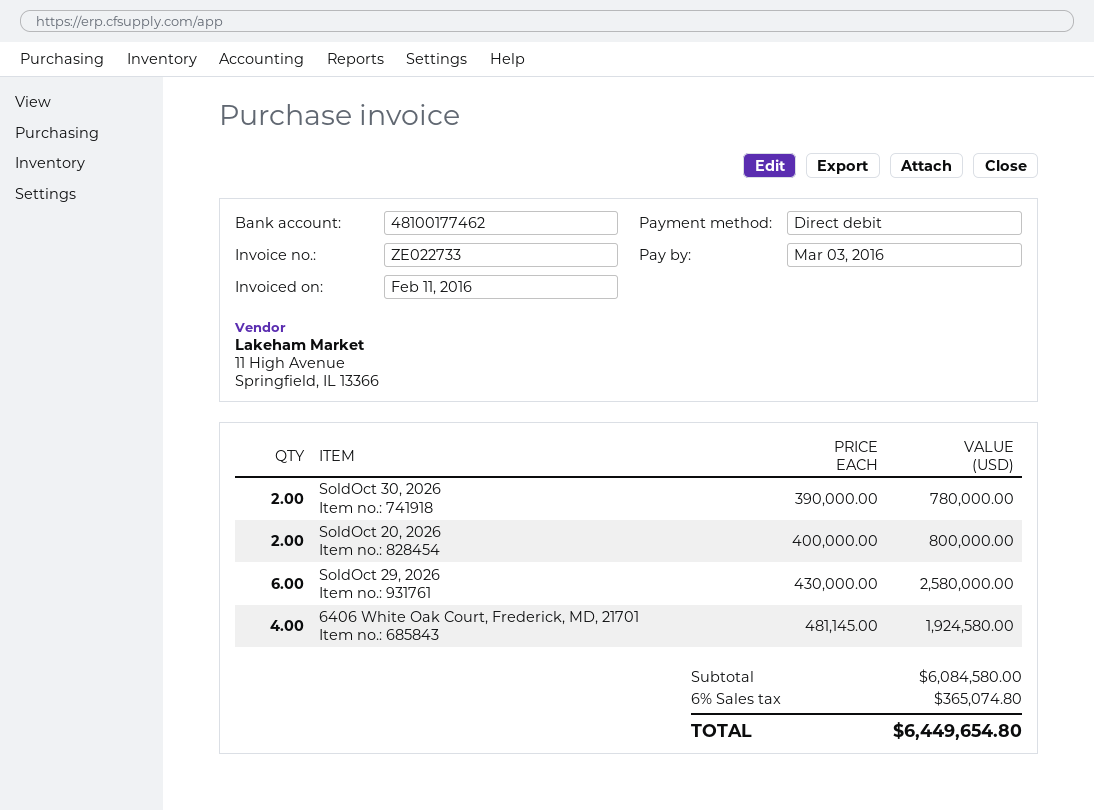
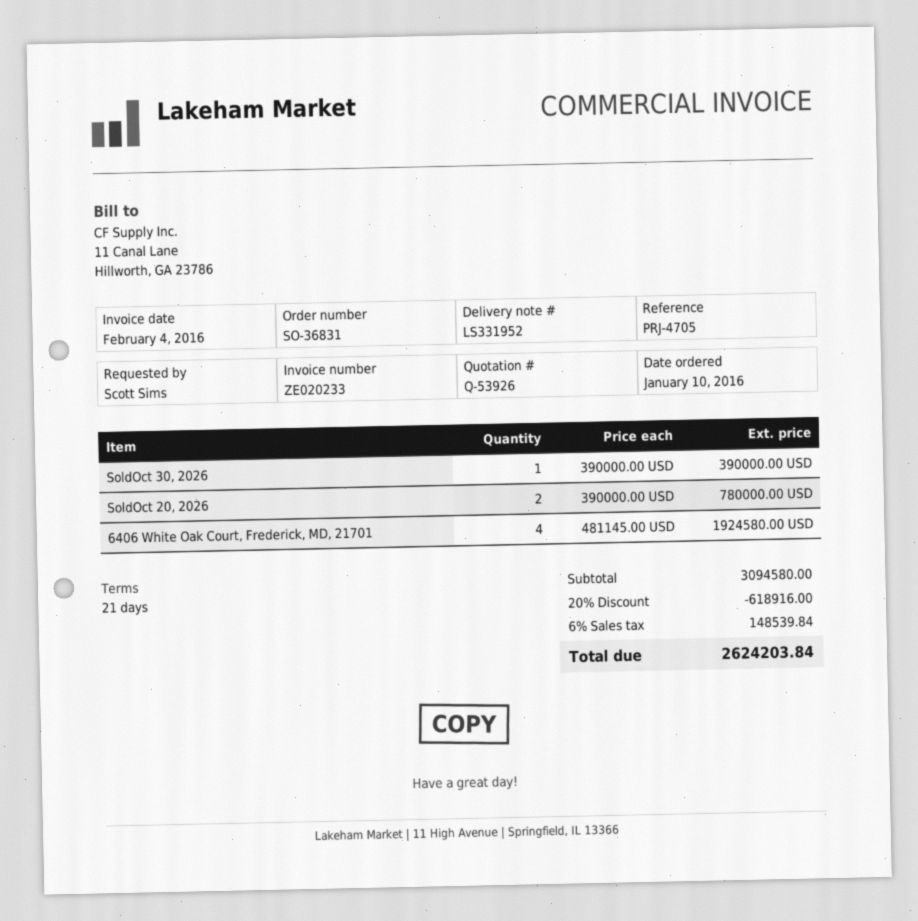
invoice number: ZE022733 -> ZE020233
invoice date: 2016-02-11 -> 2016-02-04
SoldOct 30, 2026: 2 x 390000.00 = 780000.00 -> 1 x 390000.00 = 390000.00
SoldOct 20, 2026: 2 x 400000.00 = 800000.00 -> 2 x 390000.00 = 780000.00
SoldOct 29, 2026: 6 x 430000.00 = 2580000.00 -> none
subtotal: 6084580.00 -> 3094580.00
discount: none -> 20% = 618916.00
tax: 6% = 365074.80 -> 6% = 148539.84
total: 6449654.80 -> 2624203.84

